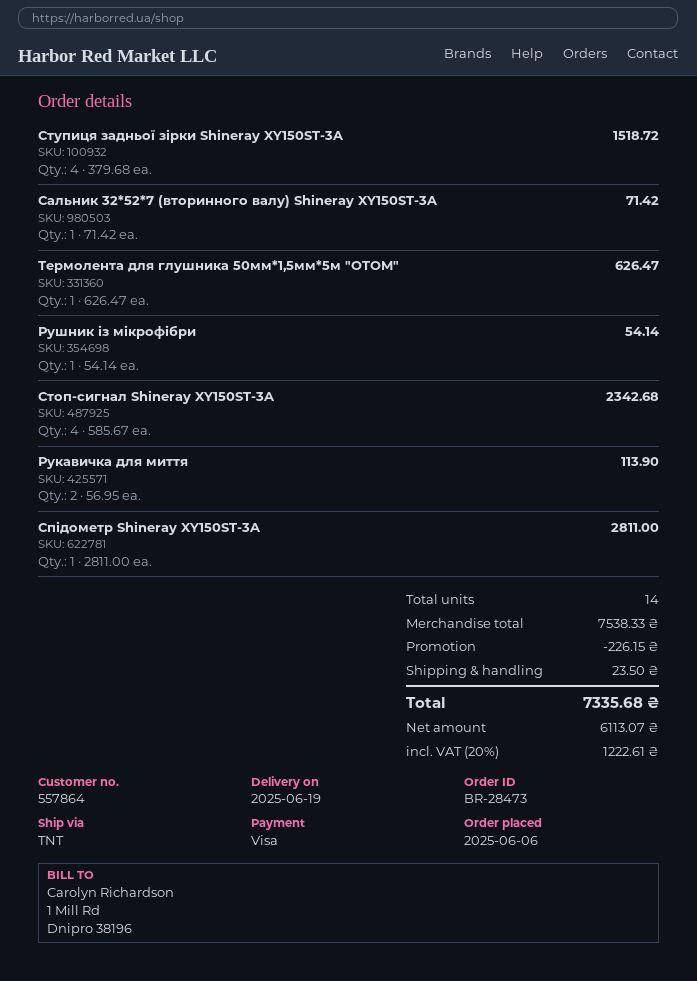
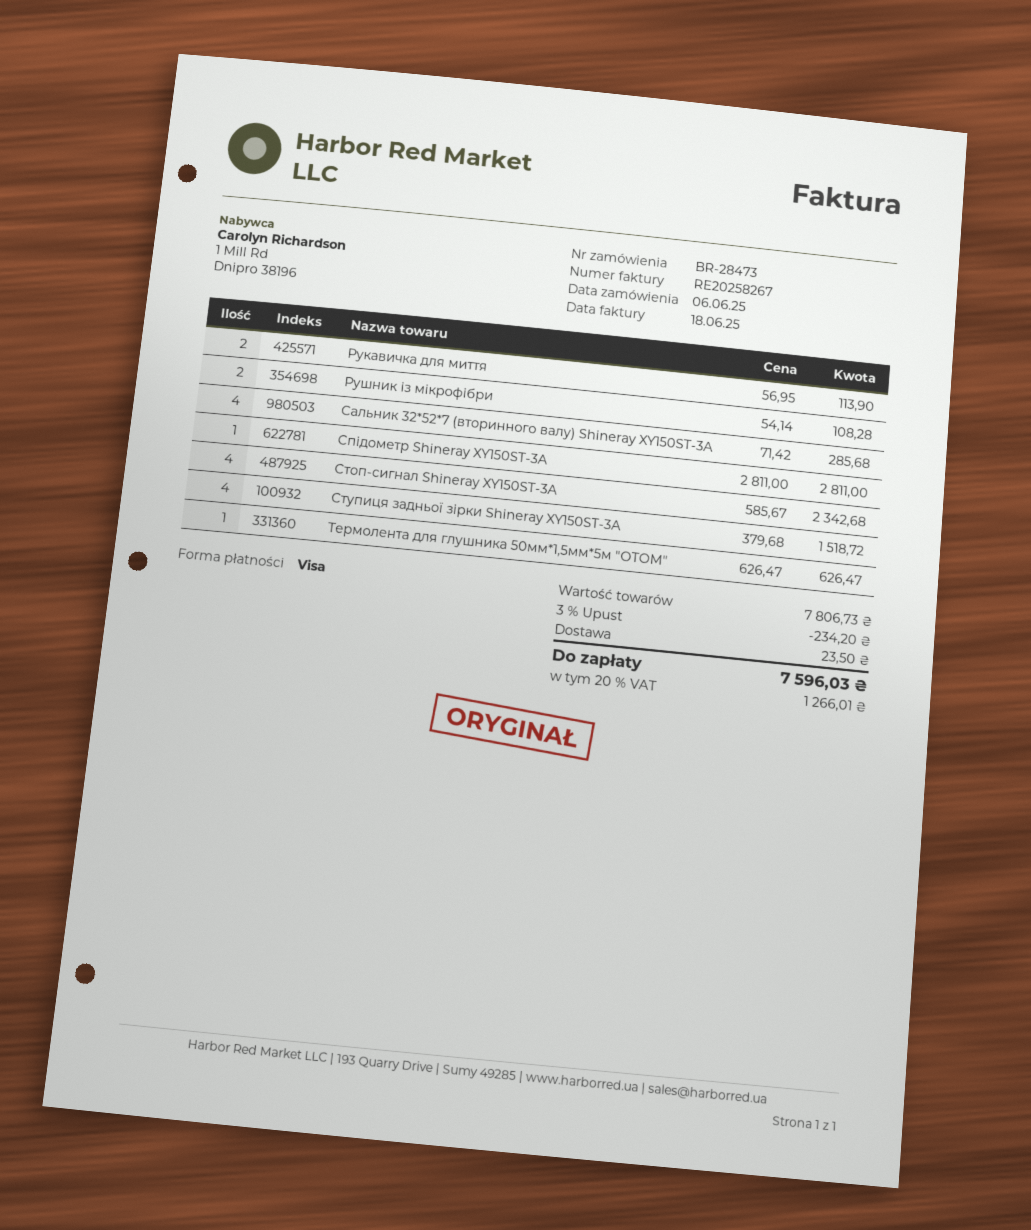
Сальник 32*52*7 (вторинного валу) Shineray XY150ST-3A: 1 x 71.42 = 71.42 -> 4 x 71.42 = 285.68
Рушник із мікрофібри: 1 x 54.14 = 54.14 -> 2 x 54.14 = 108.28
subtotal: 7538.33 -> 7806.73
discount: 226.15 -> 234.20
tax: 20% = 1222.61 -> 20% = 1266.01
total: 7335.68 -> 7596.03

